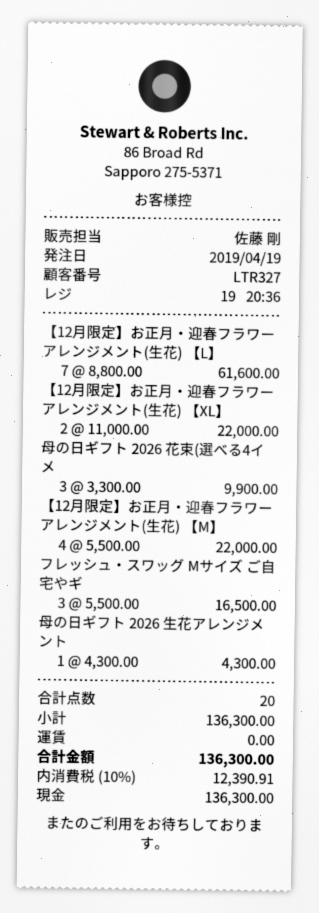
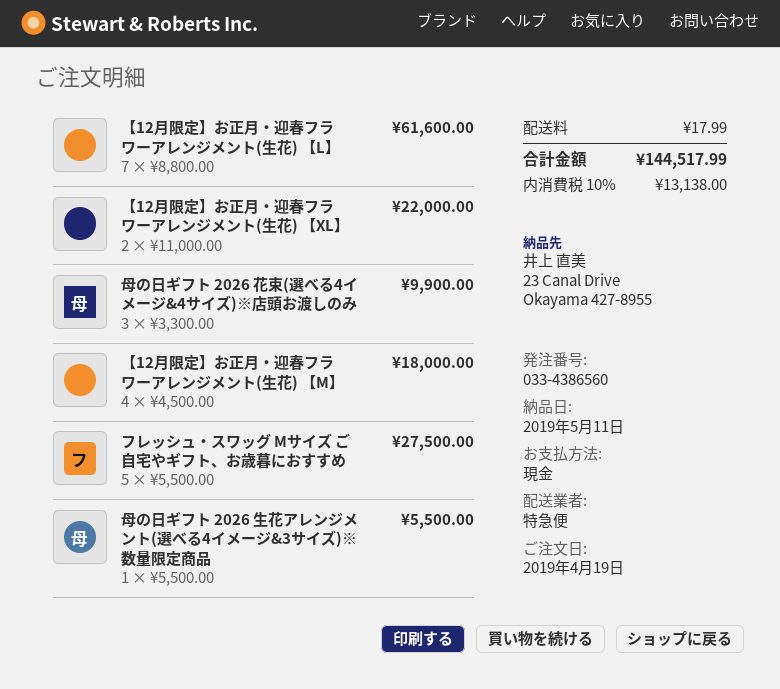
【12月限定】お正月・迎春フラワーアレンジメント(生花) 【M】: 4 x 5500.00 = 22000.00 -> 4 x 4500.00 = 18000.00
フレッシュ・スワッグ Mサイズ ご自宅やギ: 3 x 5500.00 = 16500.00 -> 5 x 5500.00 = 27500.00
母の日ギフト 2026 生花アレンジメント: 1 x 4300.00 = 4300.00 -> 1 x 5500.00 = 5500.00
shipping: 0.00 -> 17.99
tax: 10% = 12390.91 -> 10% = 13138.00
total: 136300.00 -> 144517.99

